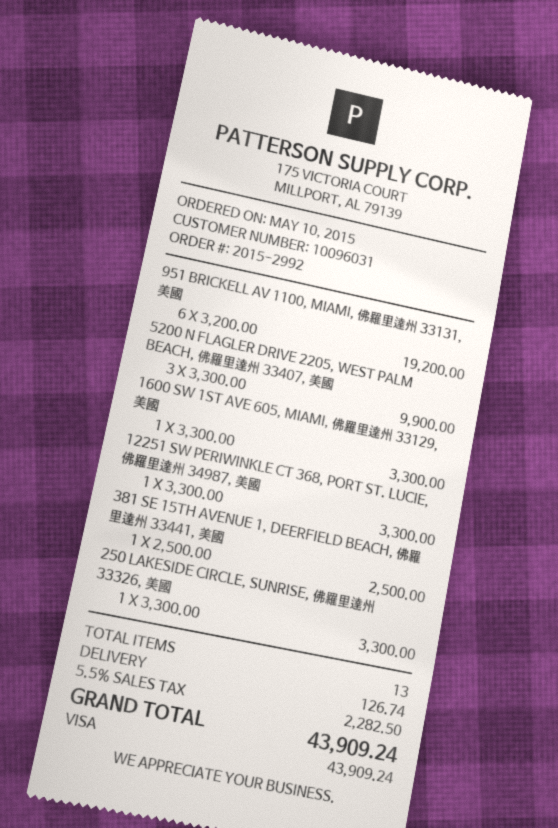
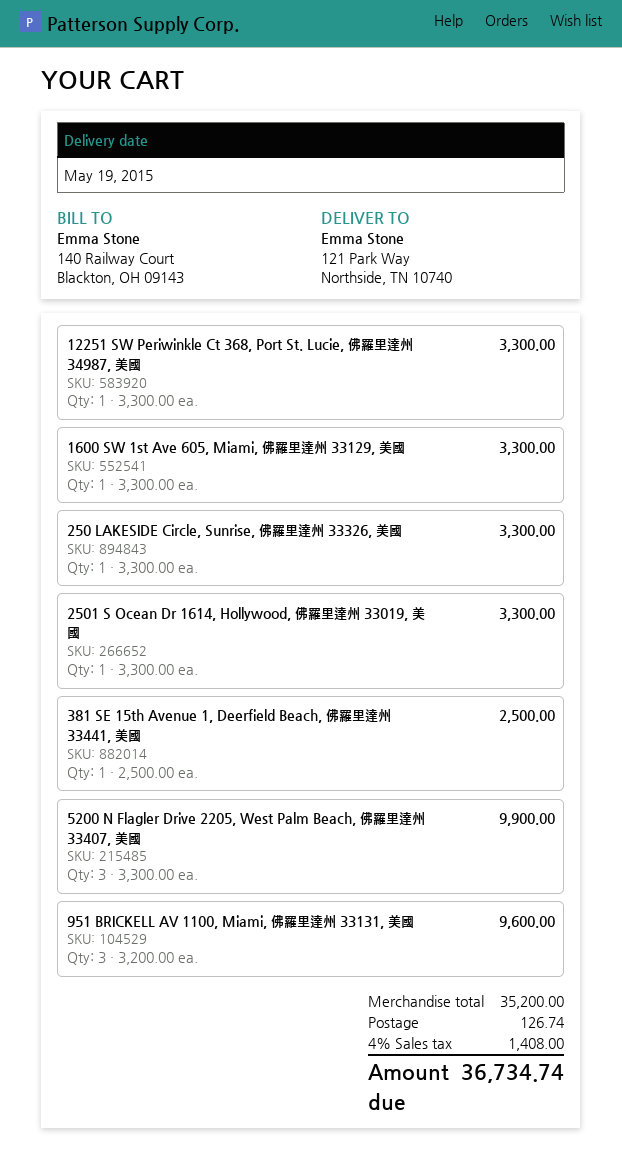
951 BRICKELL AV 1100, MIAMI, 佛羅里達州 33131, 美國: 6 x 3200.00 = 19200.00 -> 3 x 3200.00 = 9600.00
2501 S Ocean Dr 1614, Hollywood, 佛羅里達州 33019, 美國: none -> 1 x 3300.00 = 3300.00
tax: 5.5% = 2282.50 -> 4% = 1408.00
total: 43909.24 -> 36734.74

